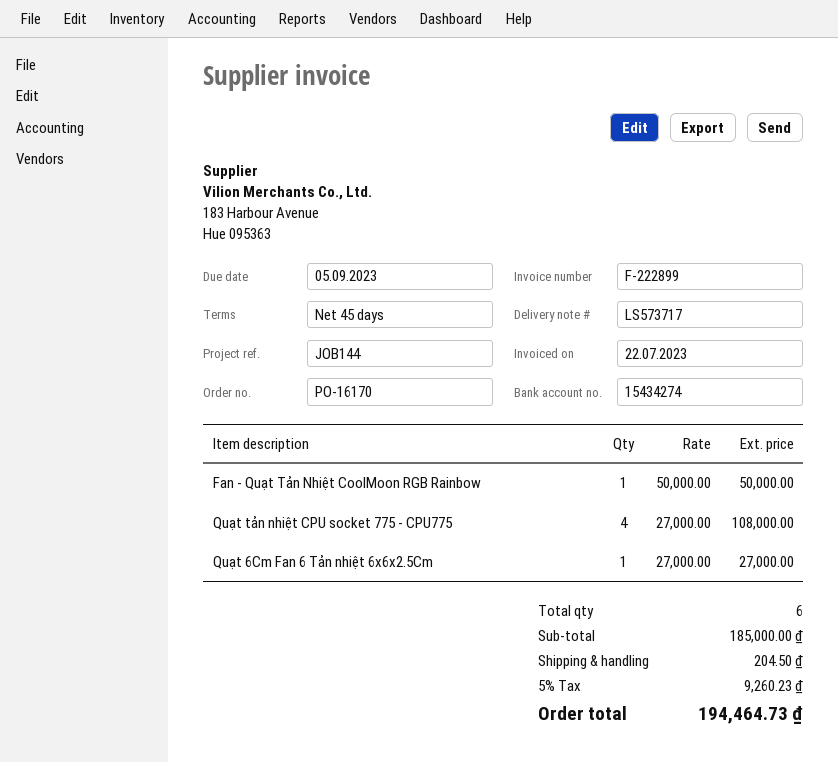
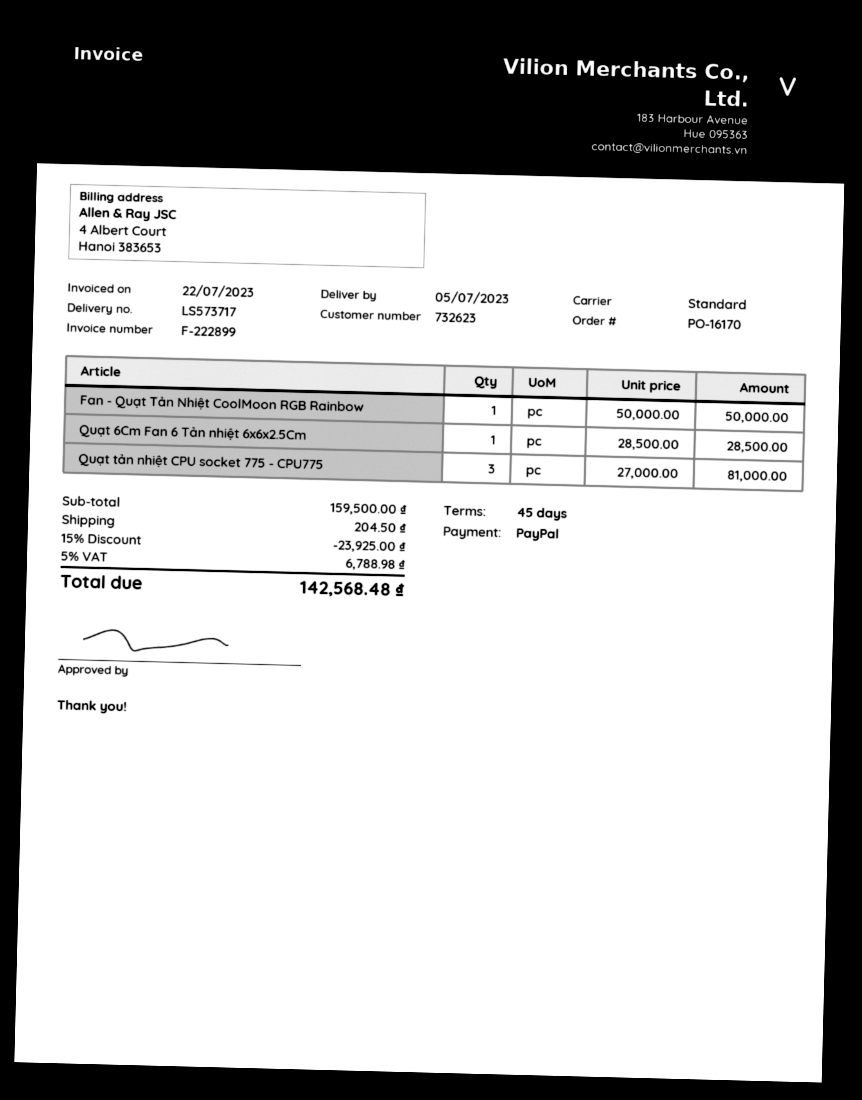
Quạt tản nhiệt CPU socket 775 - CPU775: 4 x 27000.00 = 108000.00 -> 3 x 27000.00 = 81000.00
Quạt 6Cm Fan 6 Tản nhiệt 6x6x2.5Cm: 1 x 27000.00 = 27000.00 -> 1 x 28500.00 = 28500.00
subtotal: 185000.00 -> 159500.00
discount: none -> 15% = 23925.00
tax: 5% = 9260.23 -> 5% = 6788.98
total: 194464.73 -> 142568.48

